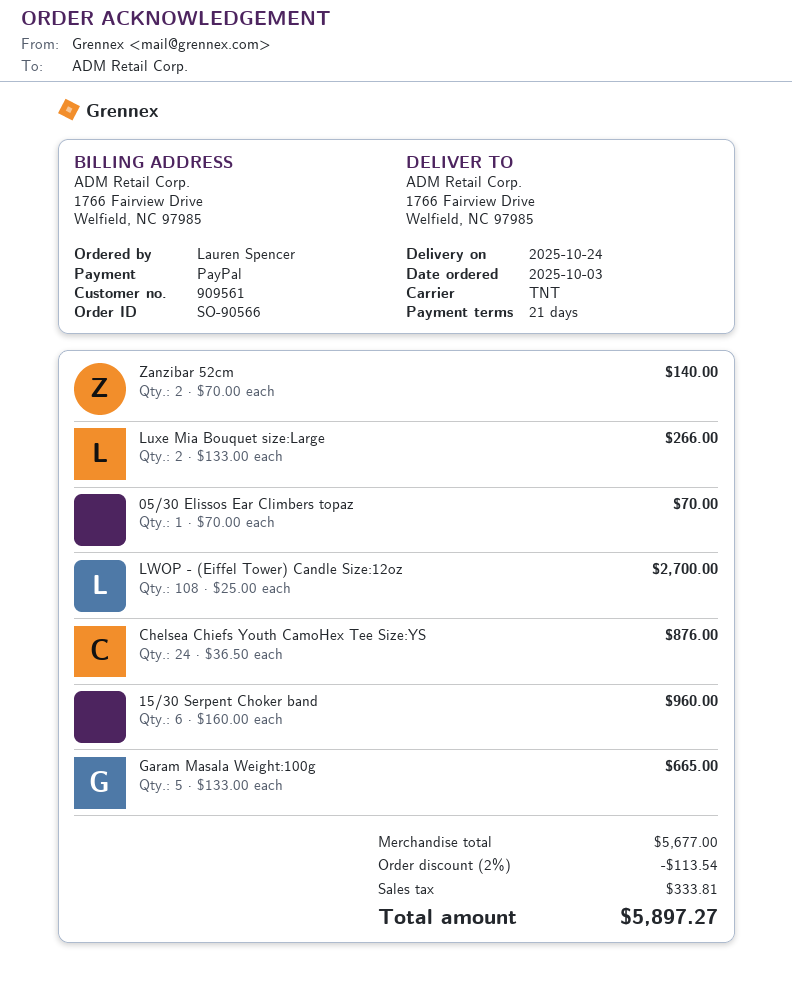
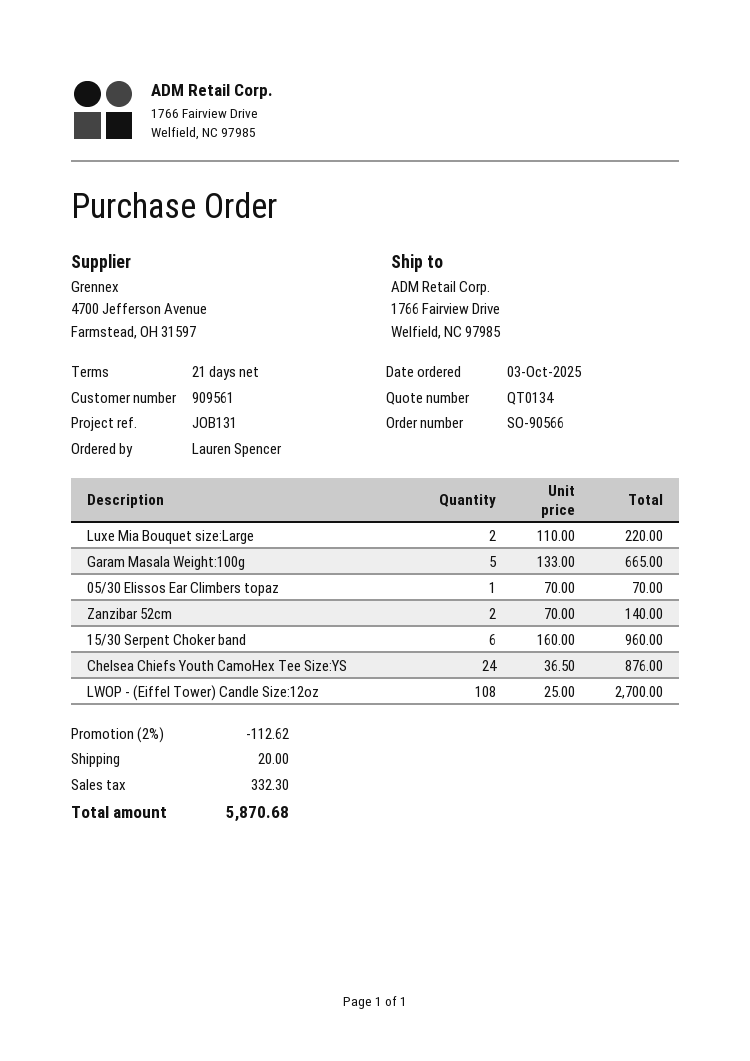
Luxe Mia Bouquet size:Large: 2 x 133.00 = 266.00 -> 2 x 110.00 = 220.00
discount: 2% = 113.54 -> 2% = 112.62
shipping: none -> 20.00
tax: 333.81 -> 332.30
total: 5897.27 -> 5870.68

